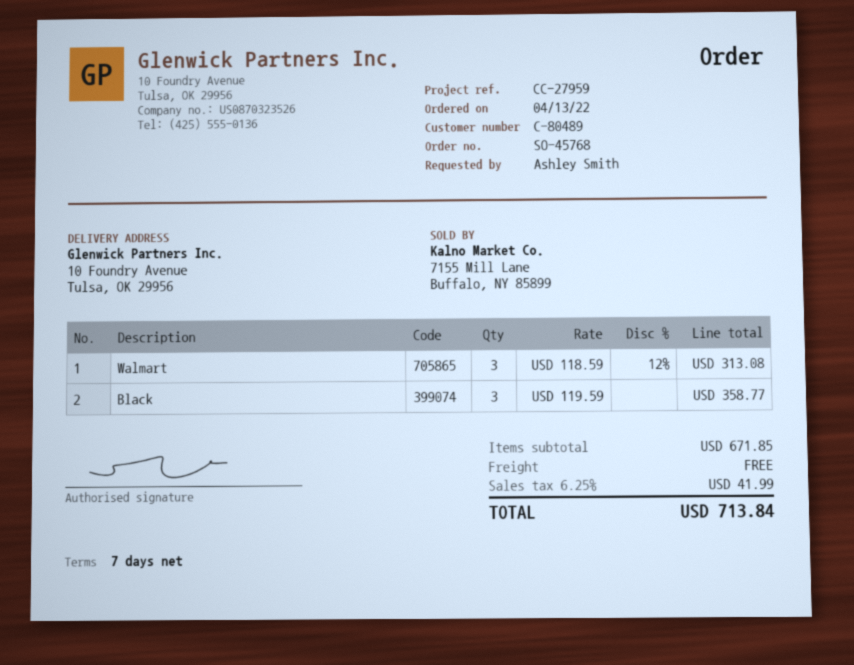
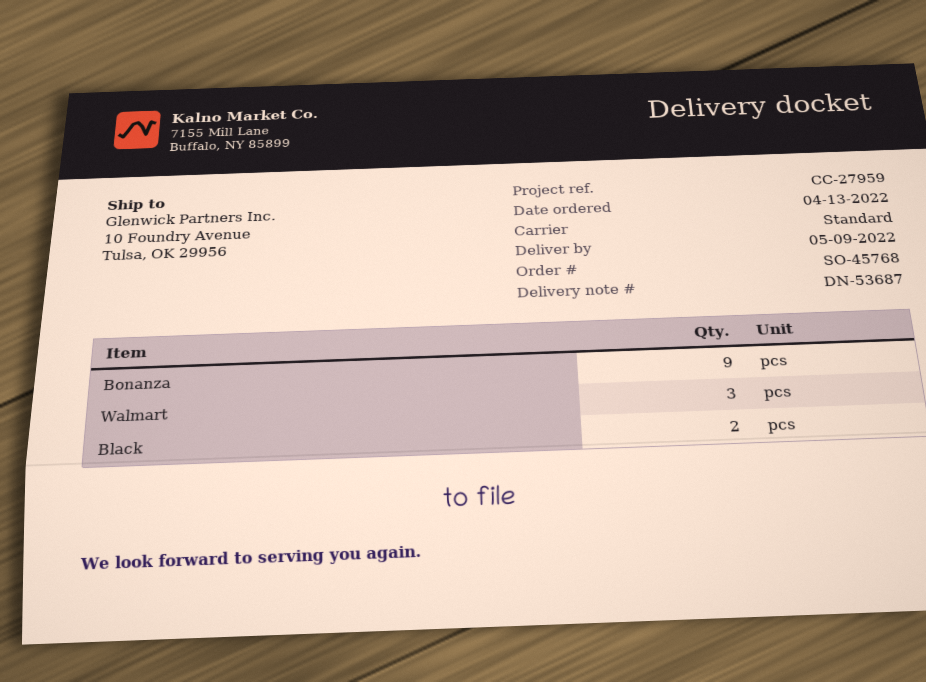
Black: 3 -> 2
Bonanza: none -> 9

